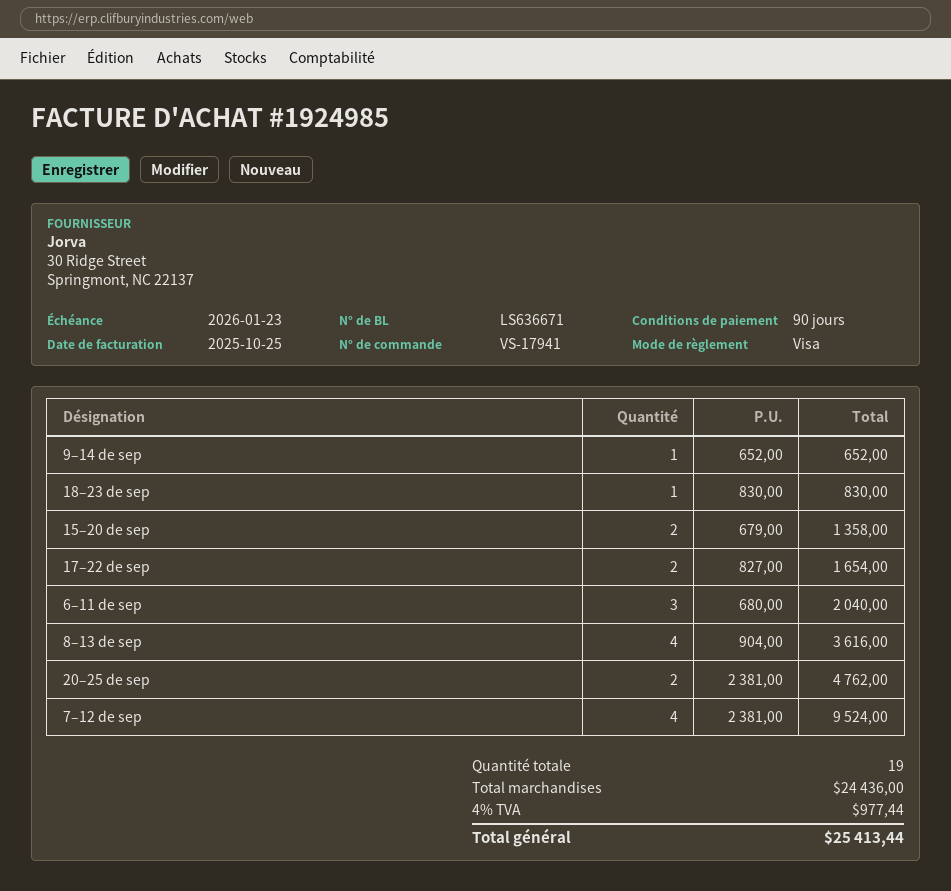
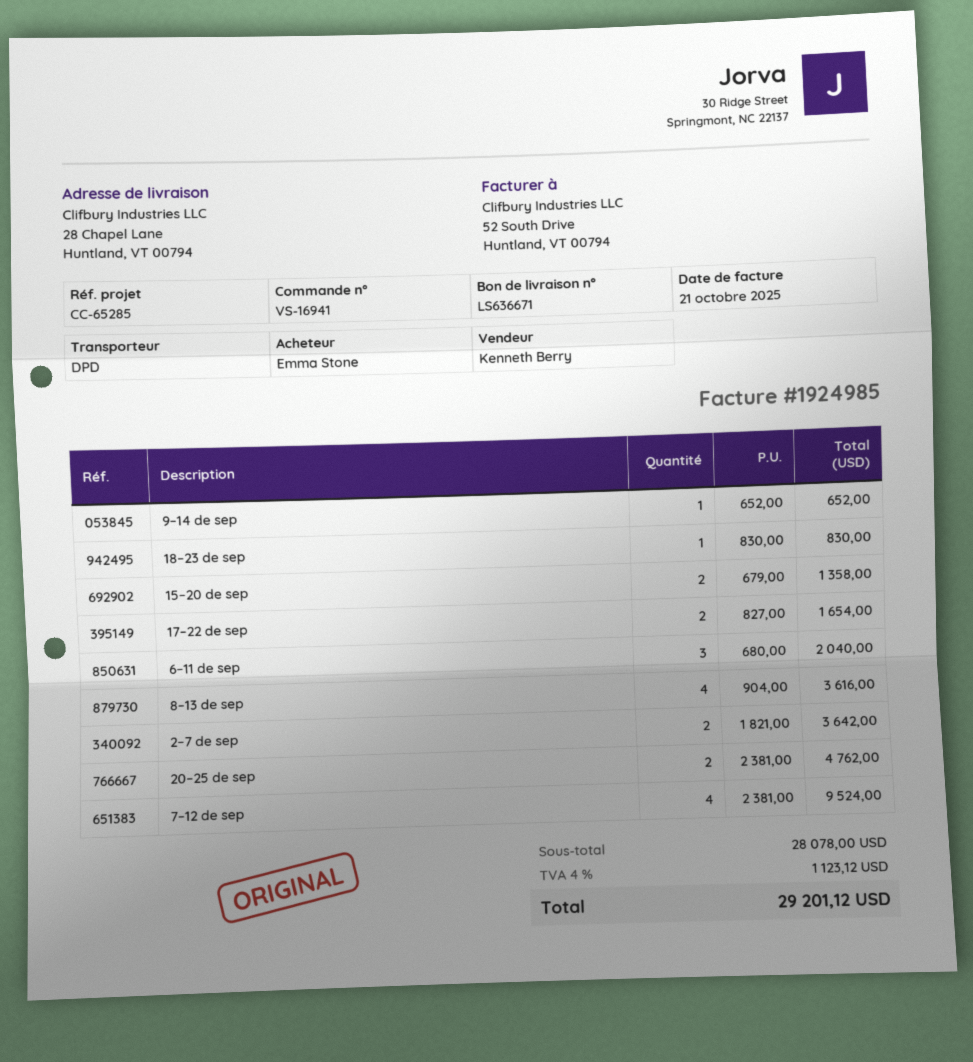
order number: VS-17941 -> VS-16941
invoice date: 2025-10-25 -> 2025-10-21
2–7 de sep: none -> 2 x 1821.00 = 3642.00
subtotal: 24436.00 -> 28078.00
tax: 4% = 977.44 -> 4% = 1123.12
total: 25413.44 -> 29201.12

